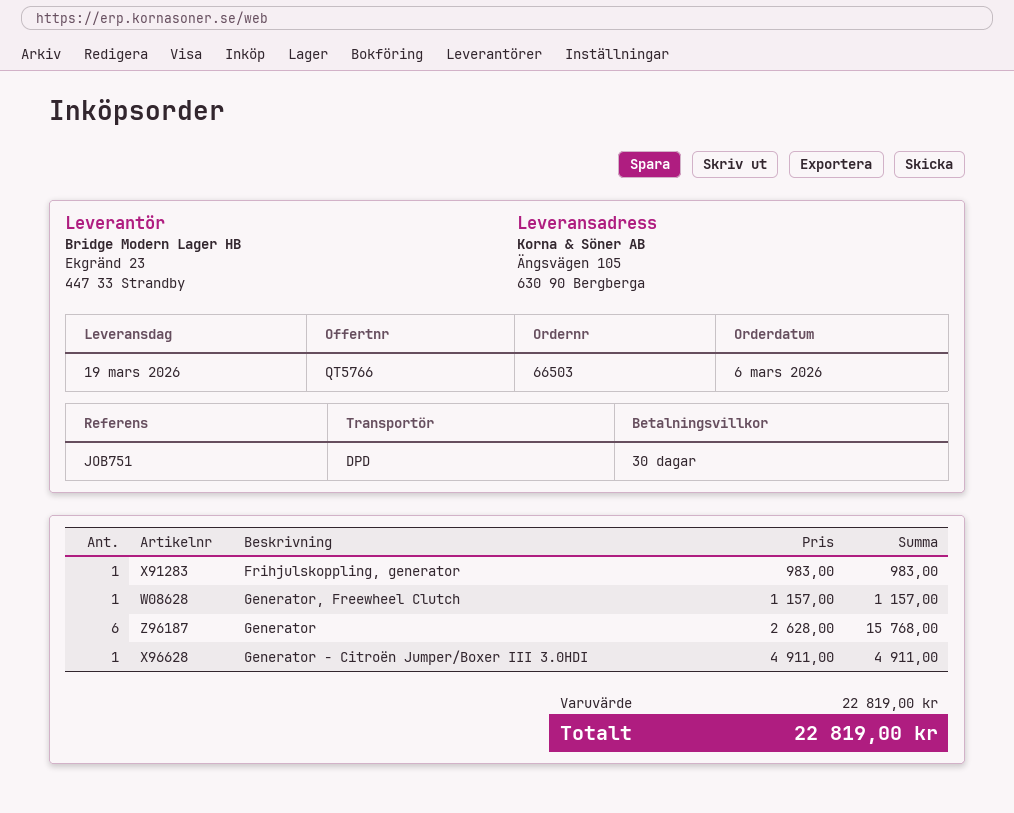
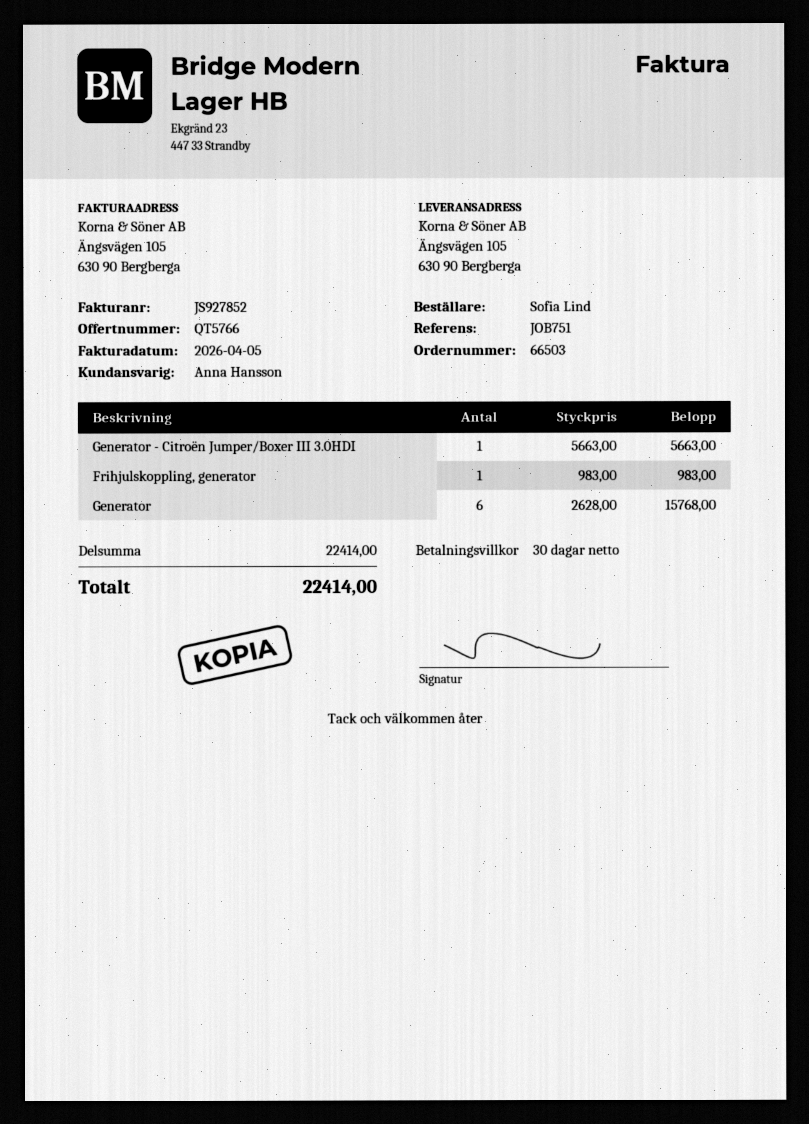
Generator, Freewheel Clutch: 1 x 1157.00 = 1157.00 -> none
Generator - Citroën Jumper/Boxer III 3.0HDI: 1 x 4911.00 = 4911.00 -> 1 x 5663.00 = 5663.00
subtotal: 22819.00 -> 22414.00
total: 22819.00 -> 22414.00

